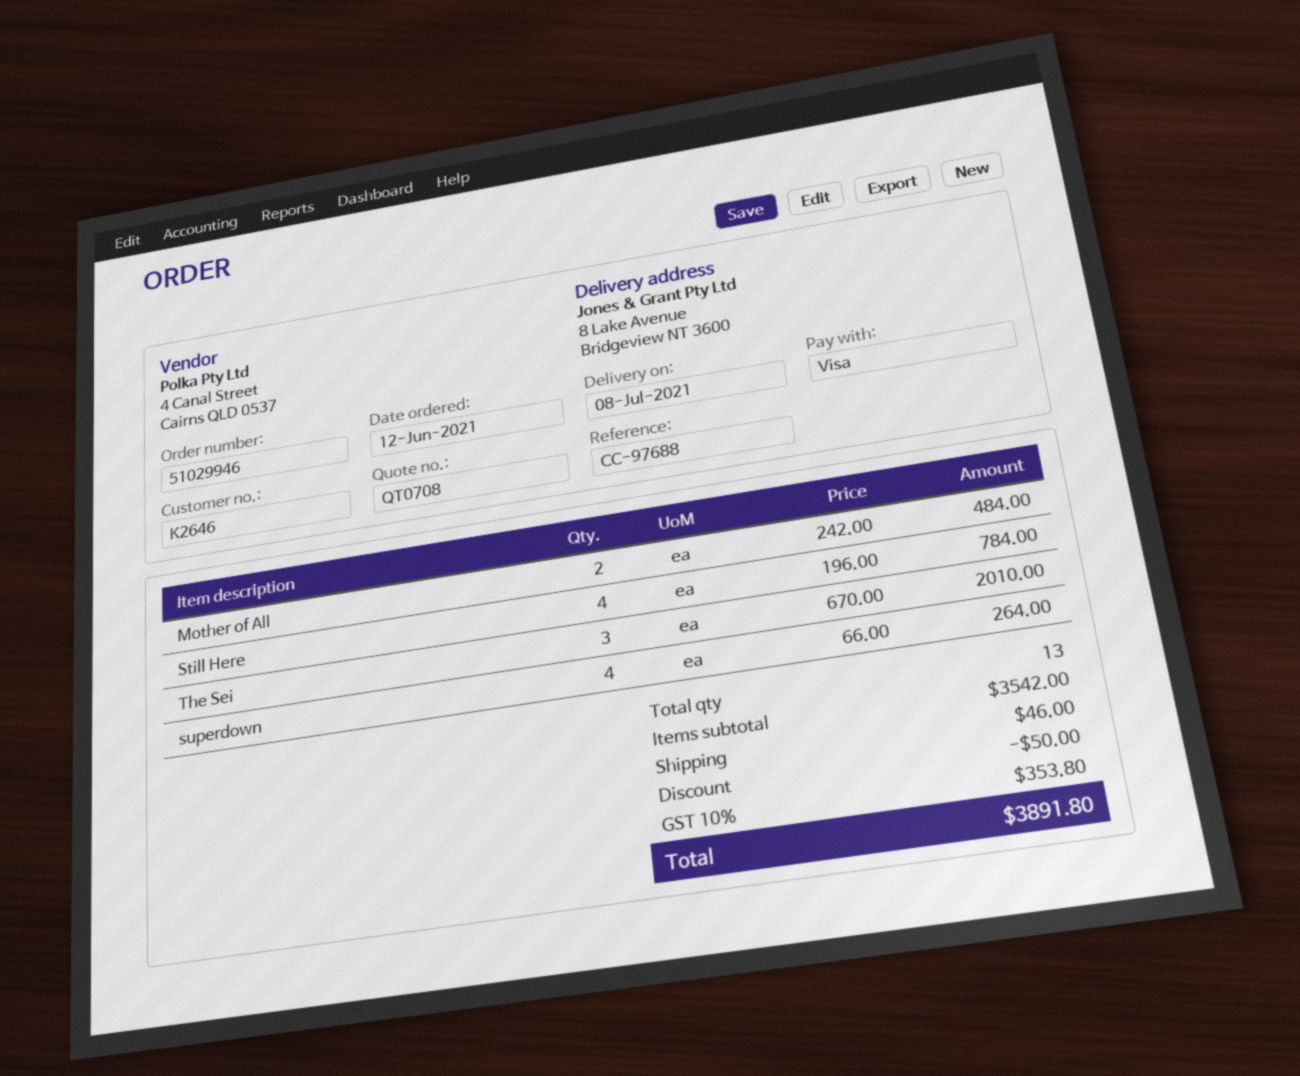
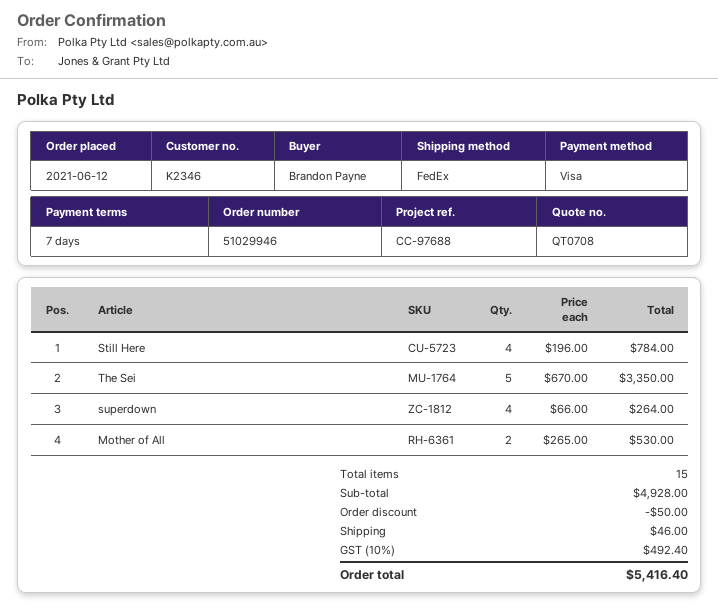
customer number: K2646 -> K2346
Mother of All: 2 x 242.00 = 484.00 -> 2 x 265.00 = 530.00
The Sei: 3 x 670.00 = 2010.00 -> 5 x 670.00 = 3350.00
total quantity: 13 -> 15
subtotal: 3542.00 -> 4928.00
tax: 10% = 353.80 -> 10% = 492.40
total: 3891.80 -> 5416.40

